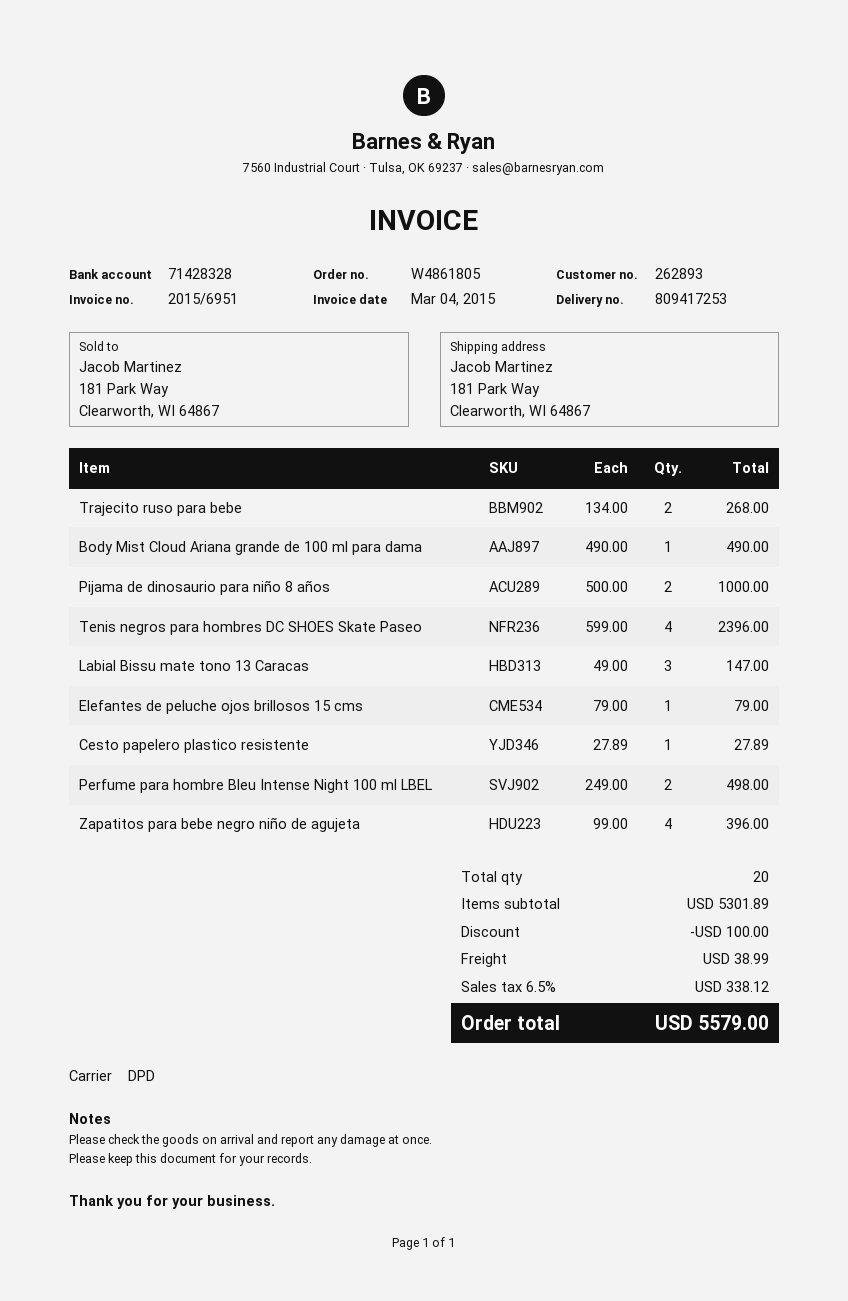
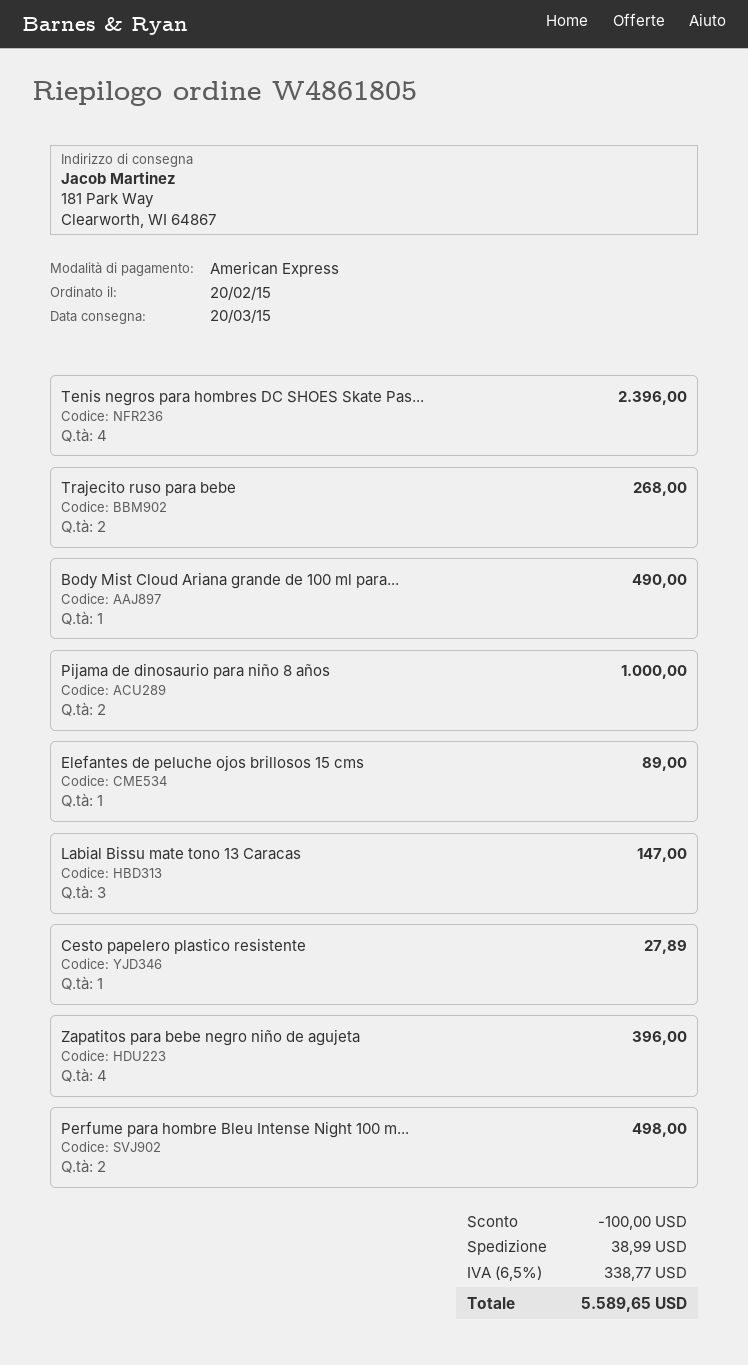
Elefantes de peluche ojos brillosos 15 cms: 1 for 79.00 -> 1 for 89.00
tax: 6.5% = 338.12 -> 6.5% = 338.77
total: 5579.00 -> 5589.65

